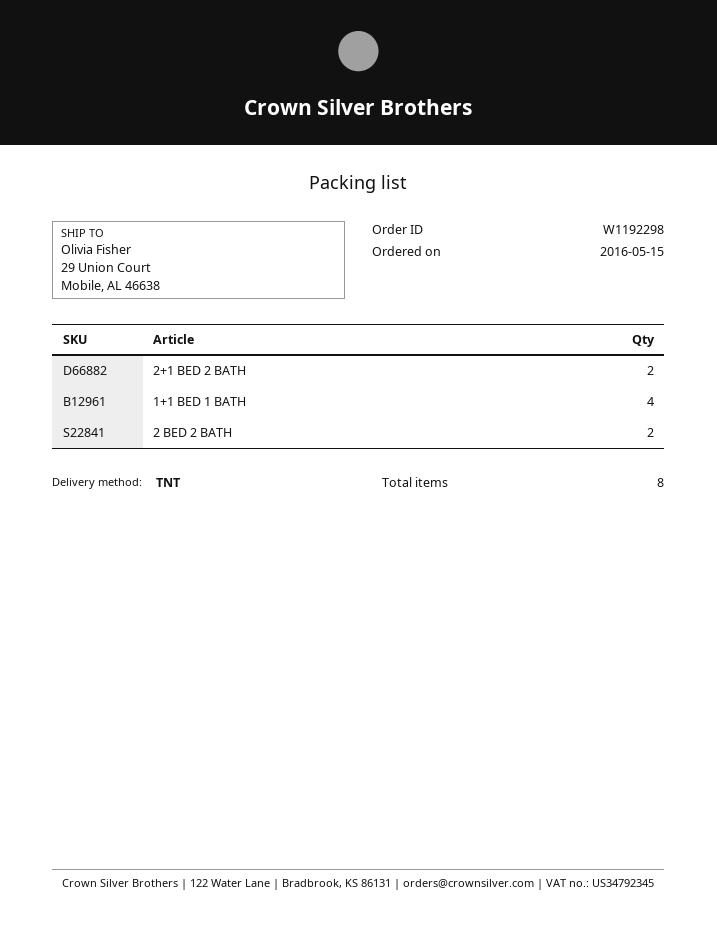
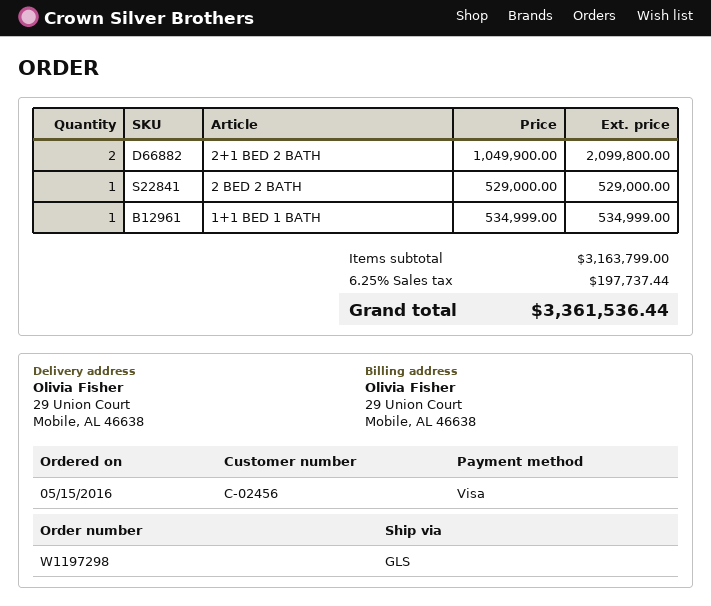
order number: W1192298 -> W1197298
shipping method: TNT -> GLS
1+1 BED 1 BATH: 4 -> 1
2 BED 2 BATH: 2 -> 1

